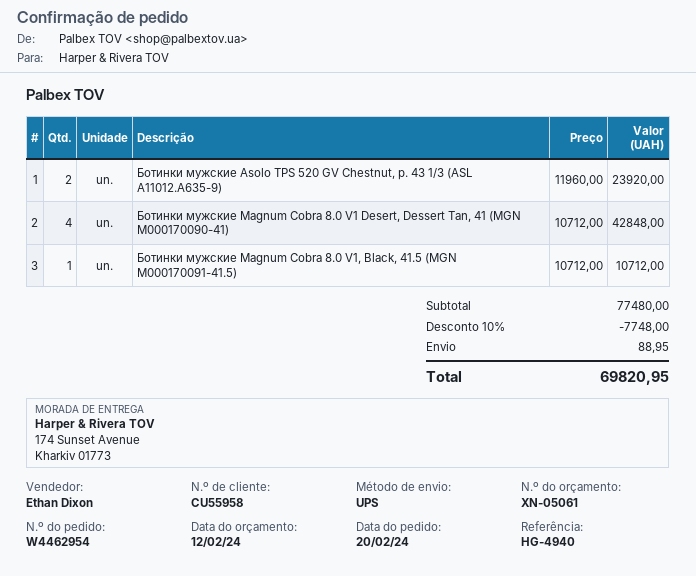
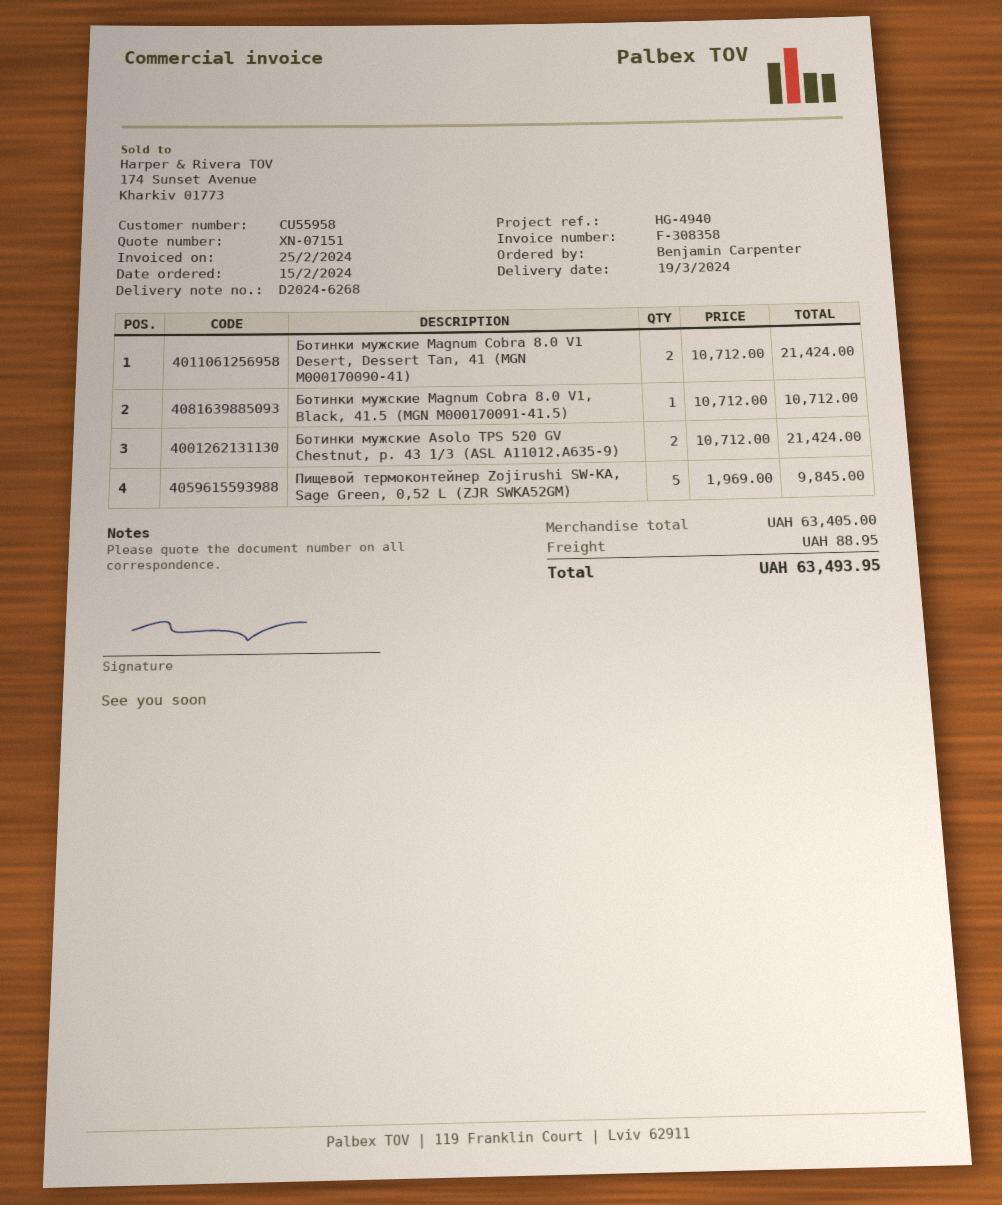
quote number: XN-05061 -> XN-07151
order date: 2024-02-20 -> 2024-02-15
Ботинки мужские Asolo TPS 520 GV Chestnut, р. 43 1/3 (ASL A11012.A635-9): 2 x 11960.00 = 23920.00 -> 2 x 10712.00 = 21424.00
Ботинки мужские Magnum Cobra 8.0 V1 Desert, Dessert Tan, 41 (MGN M000170090-41): 4 x 10712.00 = 42848.00 -> 2 x 10712.00 = 21424.00
Пищевой термоконтейнер Zojirushi SW-KA, Sage Green, 0,52 L (ZJR SWKA52GM): none -> 5 x 1969.00 = 9845.00
subtotal: 77480.00 -> 63405.00
discount: 10% = 7748.00 -> none
total: 69820.95 -> 63493.95

